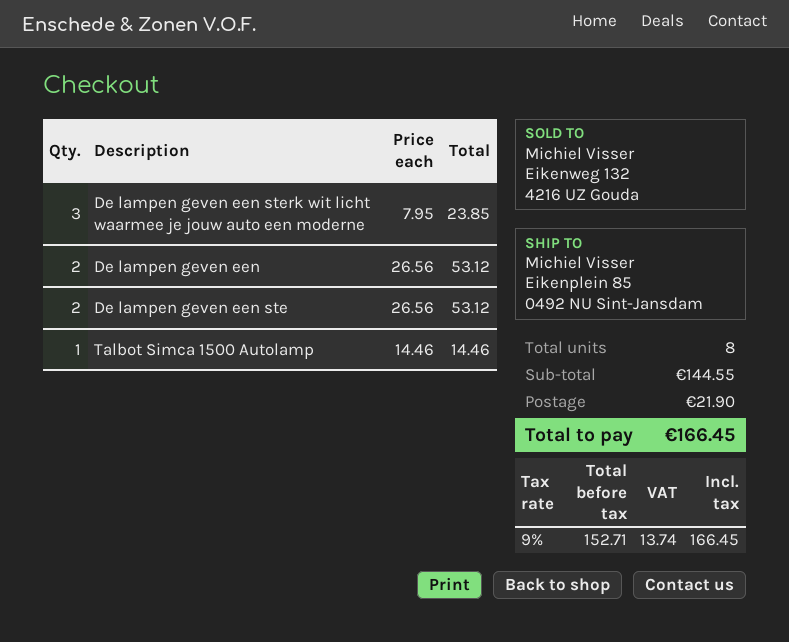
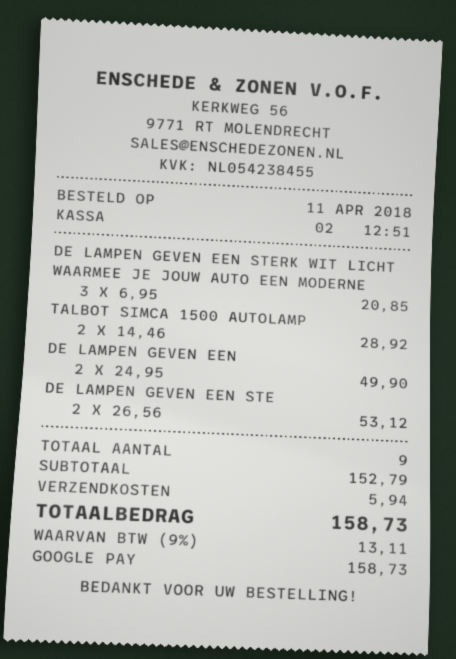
De lampen geven een sterk wit licht waarmee je jouw auto een moderne: 3 x 7.95 = 23.85 -> 3 x 6.95 = 20.85
De lampen geven een: 2 x 26.56 = 53.12 -> 2 x 24.95 = 49.90
Talbot Simca 1500 Autolamp: 1 x 14.46 = 14.46 -> 2 x 14.46 = 28.92
total quantity: 8 -> 9
subtotal: 144.55 -> 152.79
shipping: 21.90 -> 5.94
tax: 9% = 13.74 -> 9% = 13.11
total: 166.45 -> 158.73

